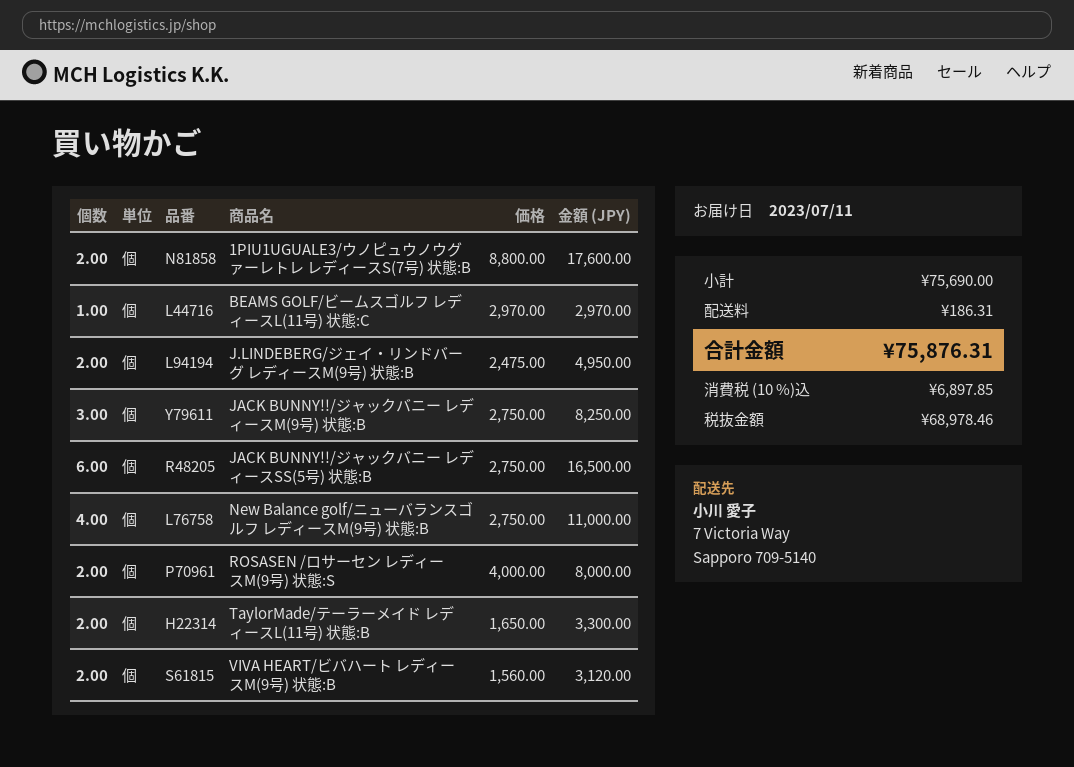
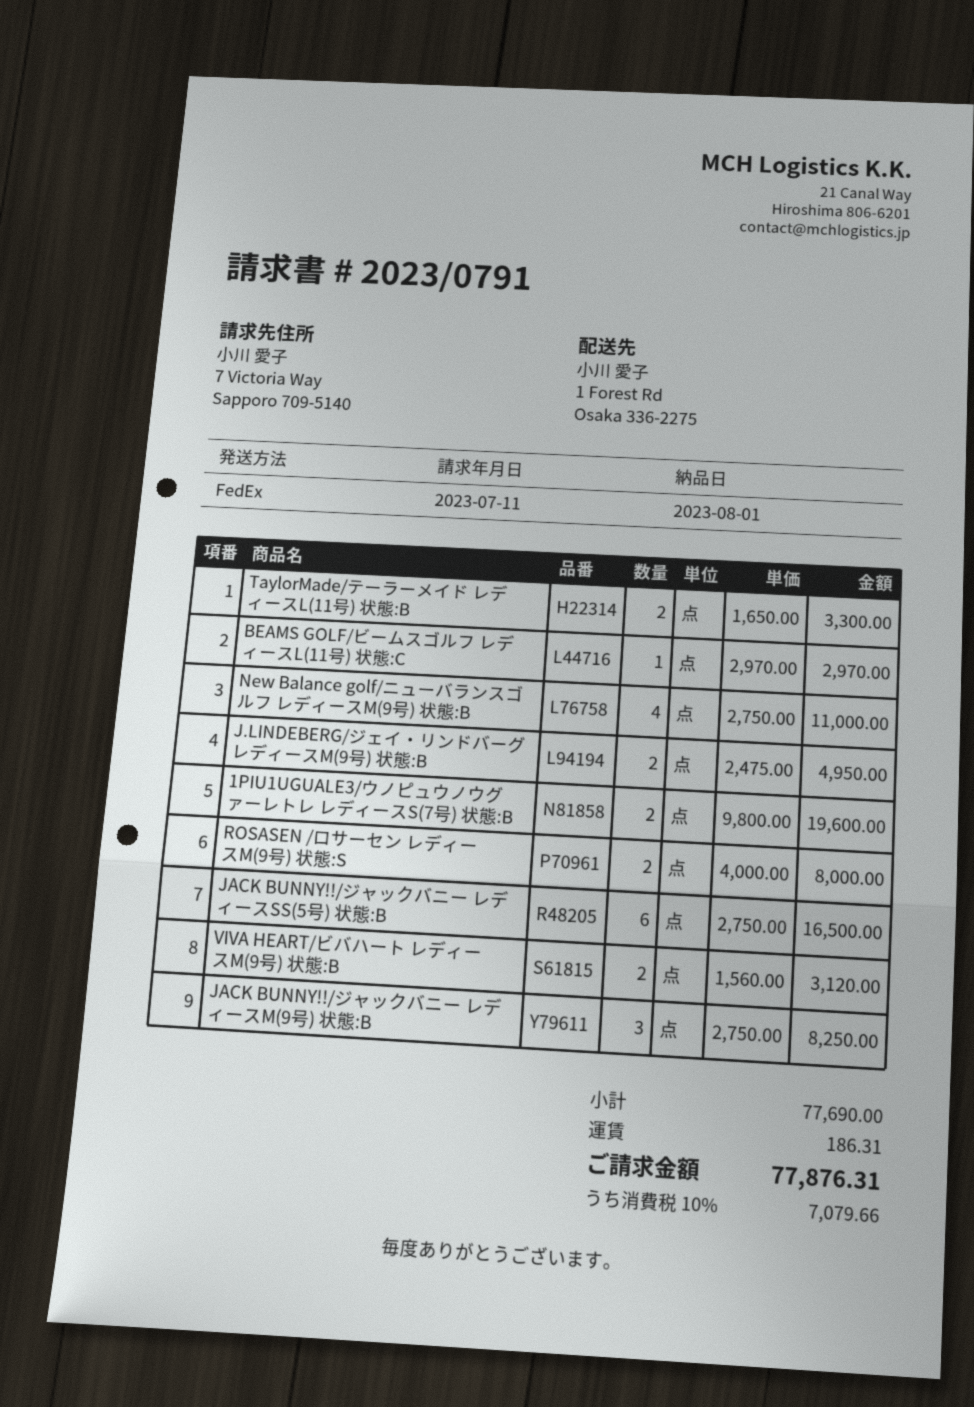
delivery date: 2023-07-11 -> 2023-08-01
ship to: 7 Victoria Way, Sapporo 709-5140 -> 1 Forest Rd, Osaka 336-2275
1PIU1UGUALE3/ウノピュウノウグァーレトレ レディースS(7号) 状態:B: 2 x 8800.00 = 17600.00 -> 2 x 9800.00 = 19600.00
subtotal: 75690.00 -> 77690.00
tax: 10% = 6897.85 -> 10% = 7079.66
total: 75876.31 -> 77876.31

